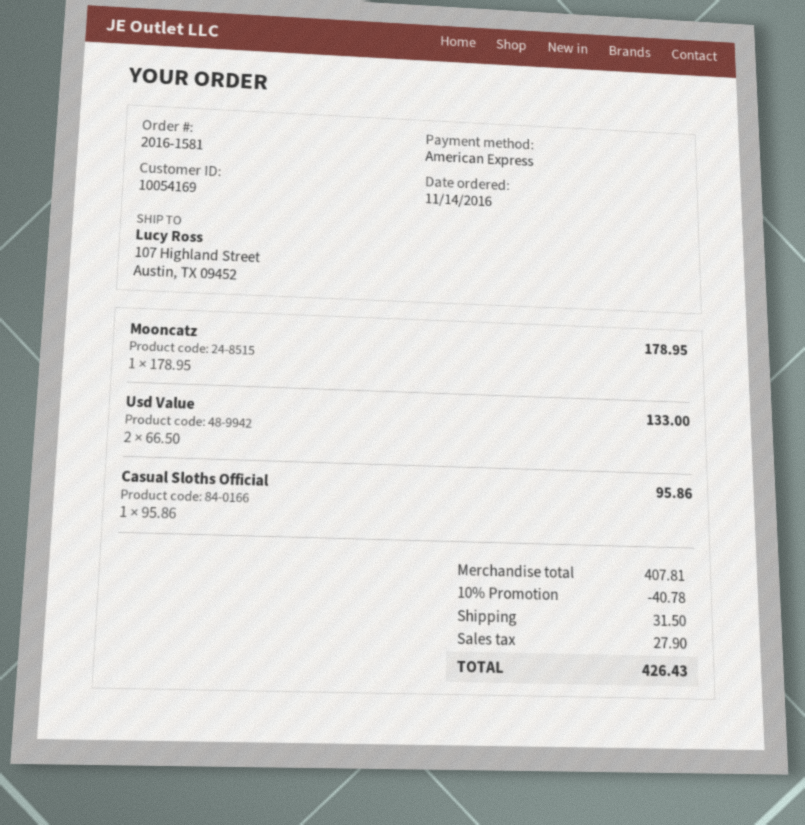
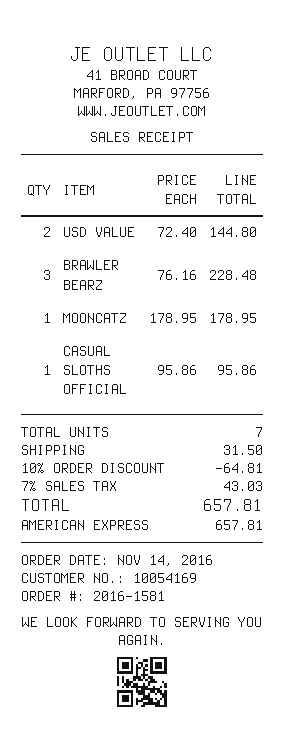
Usd Value: 2 x 66.50 = 133.00 -> 2 x 72.40 = 144.80
BRAWLER BEARZ: none -> 3 x 76.16 = 228.48
discount: 10% = 40.78 -> 10% = 64.81
tax: 27.90 -> 43.03
total: 426.43 -> 657.81

